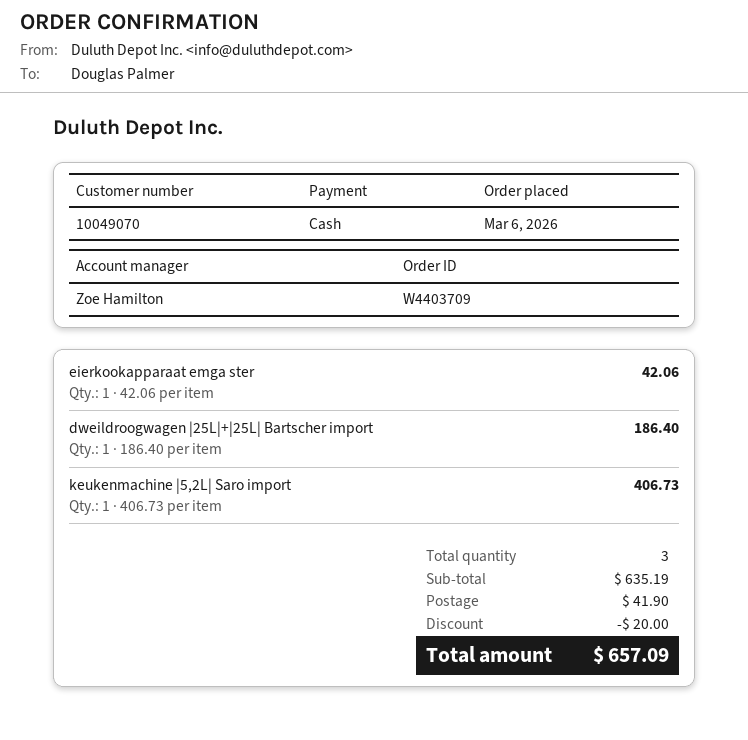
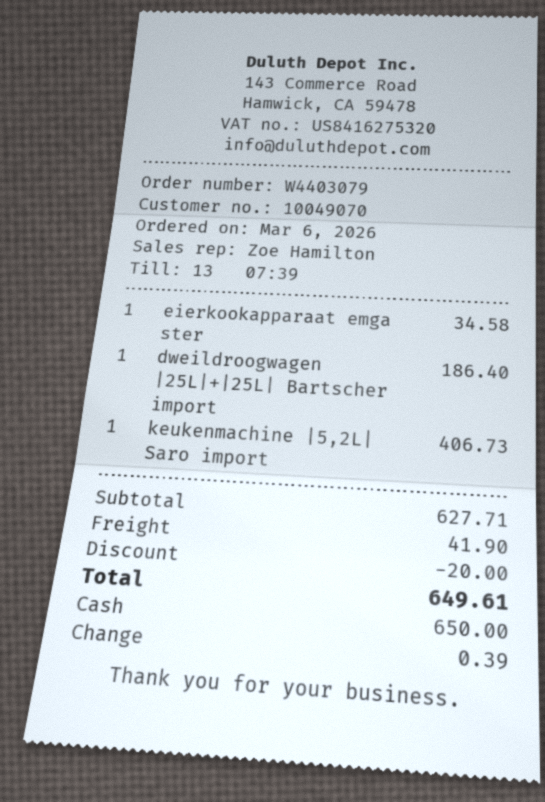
order number: W4403709 -> W4403079
eierkookapparaat emga ster: 1 x 42.06 = 42.06 -> 1 x 34.58 = 34.58
subtotal: 635.19 -> 627.71
total: 657.09 -> 649.61

